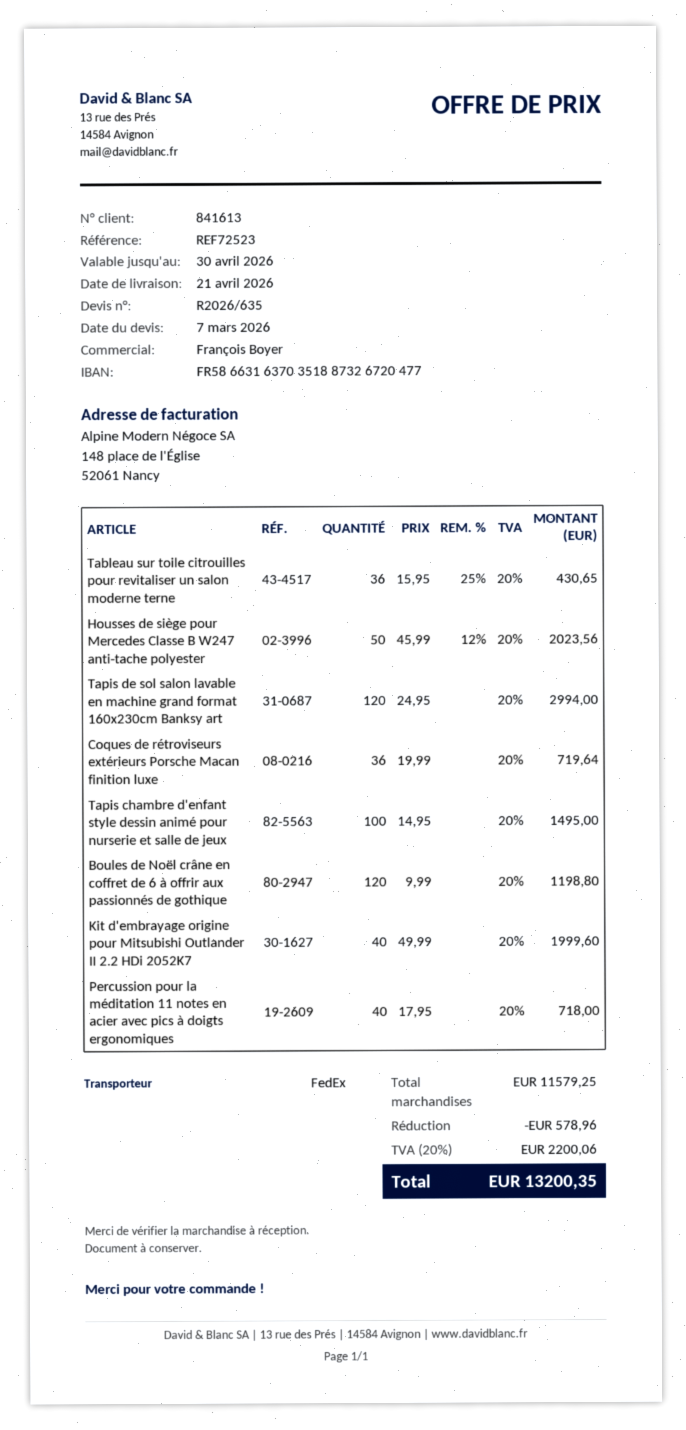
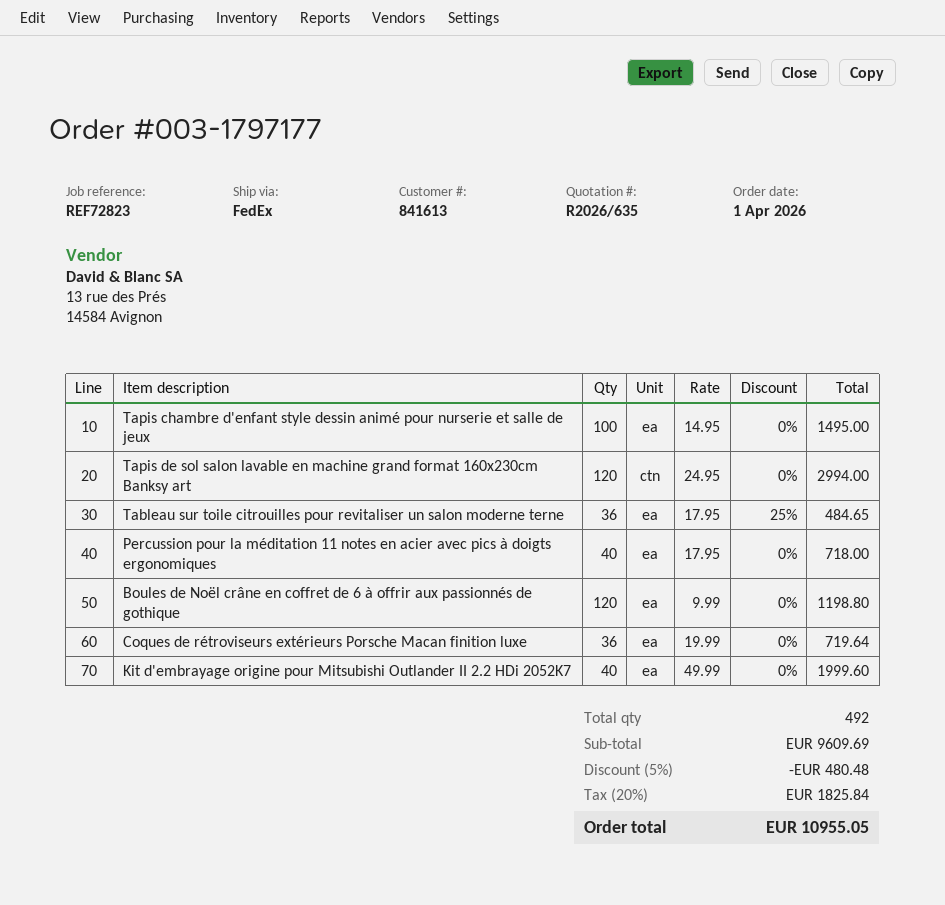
reference: REF72523 -> REF72823
Tableau sur toile citrouilles pour revitaliser un salon moderne terne: 36 x 15.95 - 25% = 430.65 -> 36 x 17.95 - 25% = 484.65
Housses de siège pour Mercedes Classe B W247 anti-tache polyester: 50 x 45.99 - 12% = 2023.56 -> none
subtotal: 11579.25 -> 9609.69
discount: 578.96 -> 480.48
tax: 20% = 2200.06 -> 20% = 1825.84
total: 13200.35 -> 10955.05

